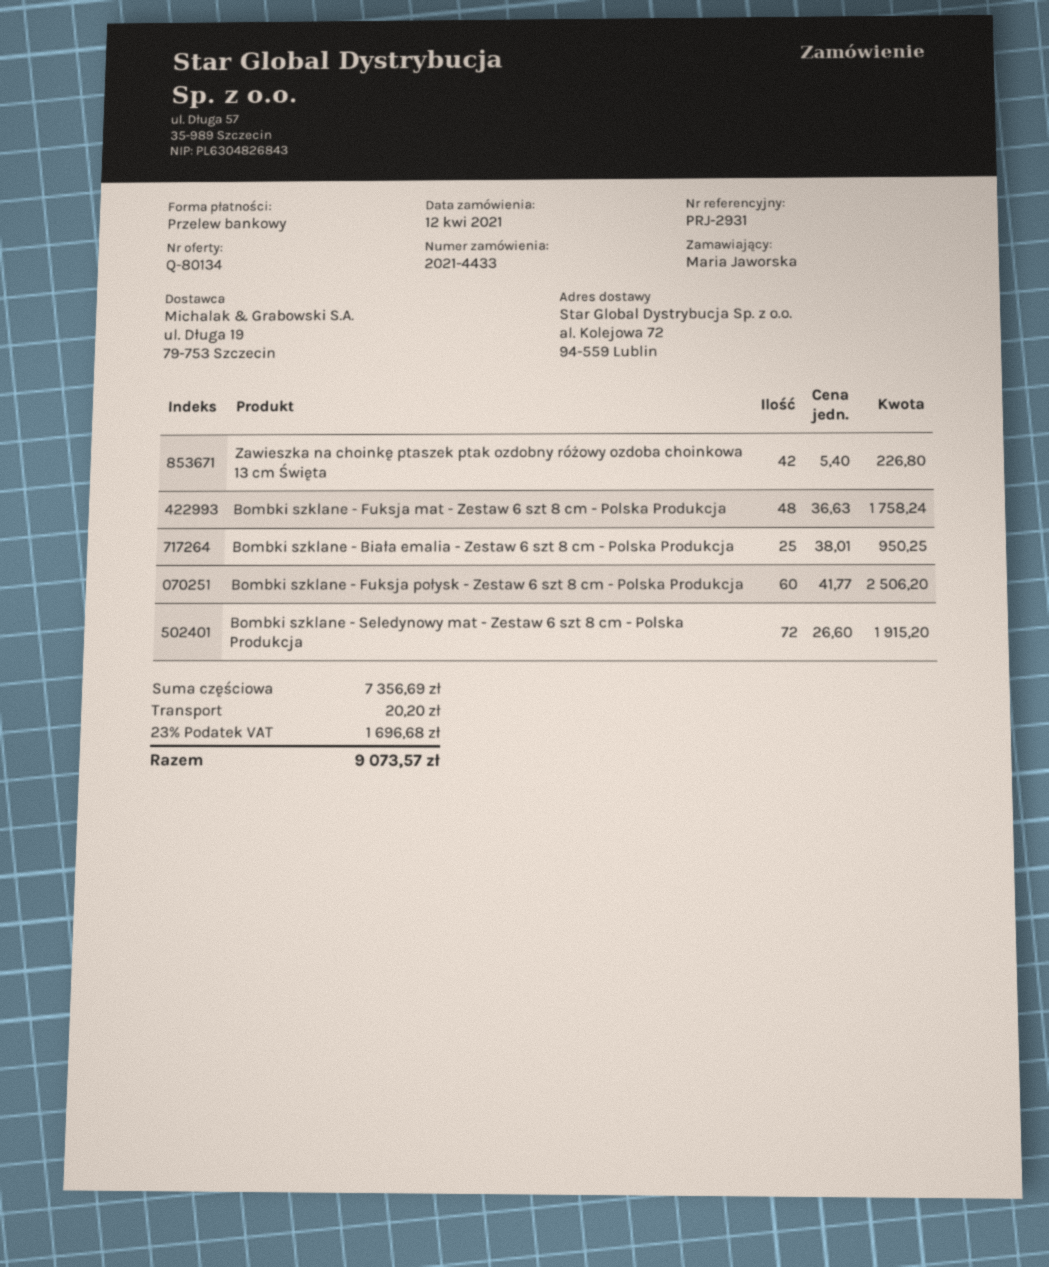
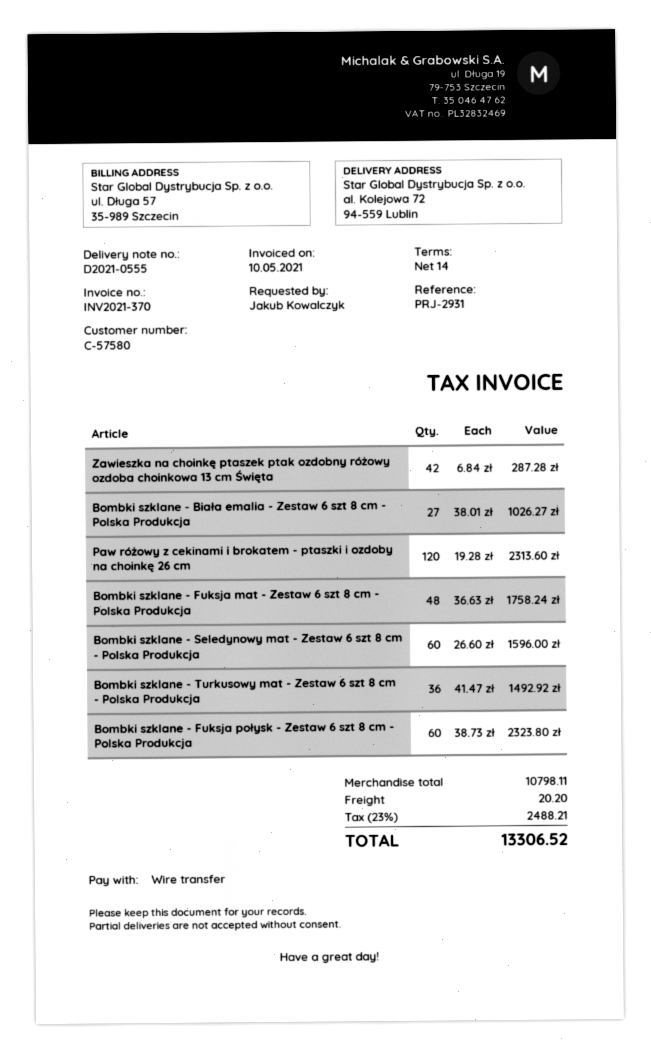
ordered by: Maria Jaworska -> Jakub Kowalczyk
Zawieszka na choinkę ptaszek ptak ozdobny różowy ozdoba choinkowa 13 cm Święta: 42 x 5.40 = 226.80 -> 42 x 6.84 = 287.28
Bombki szklane - Biała emalia - Zestaw 6 szt 8 cm - Polska Produkcja: 25 x 38.01 = 950.25 -> 27 x 38.01 = 1026.27
Bombki szklane - Fuksja połysk - Zestaw 6 szt 8 cm - Polska Produkcja: 60 x 41.77 = 2506.20 -> 60 x 38.73 = 2323.80
Bombki szklane - Seledynowy mat - Zestaw 6 szt 8 cm - Polska Produkcja: 72 x 26.60 = 1915.20 -> 60 x 26.60 = 1596.00
Paw różowy z cekinami i brokatem - ptaszki i ozdoby na choinkę 26 cm: none -> 120 x 19.28 = 2313.60
Bombki szklane - Turkusowy mat - Zestaw 6 szt 8 cm - Polska Produkcja: none -> 36 x 41.47 = 1492.92
subtotal: 7356.69 -> 10798.11
tax: 23% = 1696.68 -> 23% = 2488.21
total: 9073.57 -> 13306.52

